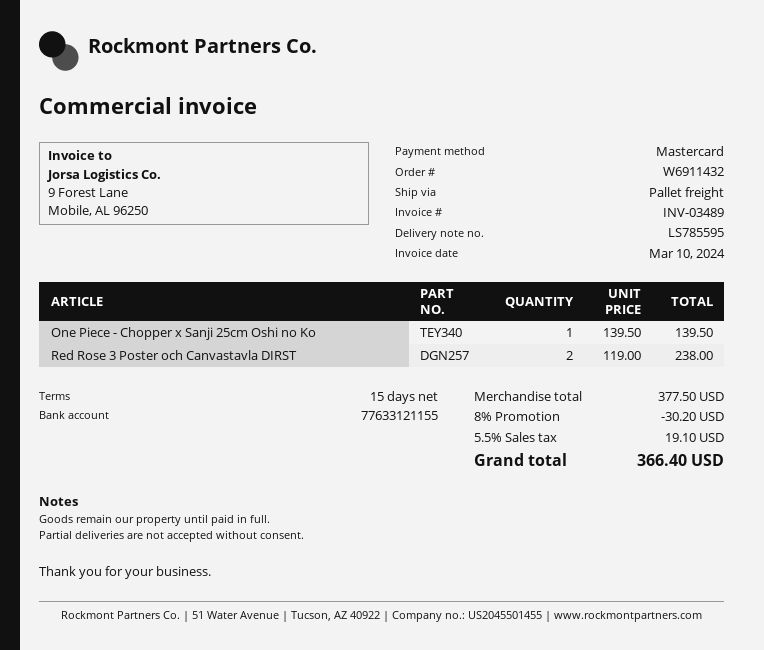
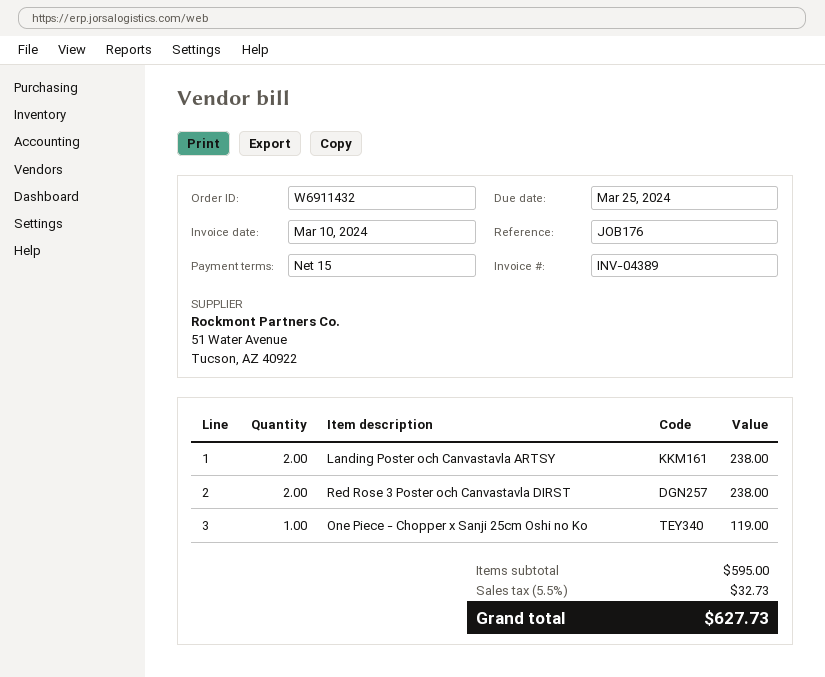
invoice number: INV-03489 -> INV-04389
One Piece - Chopper x Sanji 25cm Oshi no Ko: 1 for 139.50 -> 1 for 119.00
Landing Poster och Canvastavla ARTSY: none -> 2 for 238.00
subtotal: 377.50 -> 595.00
discount: 8% = 30.20 -> none
tax: 5.5% = 19.10 -> 5.5% = 32.73
total: 366.40 -> 627.73

